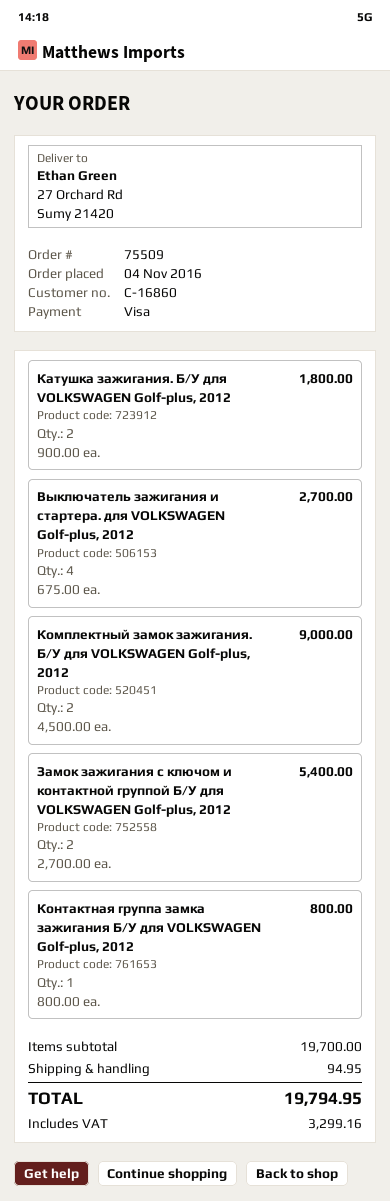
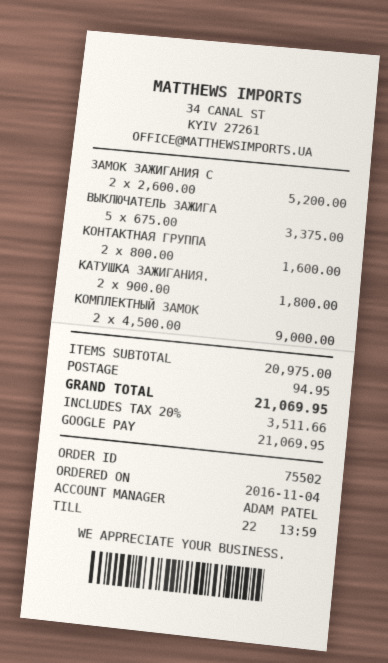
order number: 75509 -> 75502
payment method: Visa -> Google Pay
Выключатель зажигания и стартера. для VOLKSWAGEN Golf-plus, 2012: 4 x 675.00 = 2700.00 -> 5 x 675.00 = 3375.00
Замок зажигания с ключом и контактной группой Б/У для VOLKSWAGEN Golf-plus, 2012: 2 x 2700.00 = 5400.00 -> 2 x 2600.00 = 5200.00
Контактная группа замка зажигания Б/У для VOLKSWAGEN Golf-plus, 2012: 1 x 800.00 = 800.00 -> 2 x 800.00 = 1600.00
subtotal: 19700.00 -> 20975.00
tax: 3299.16 -> 3511.66
total: 19794.95 -> 21069.95

